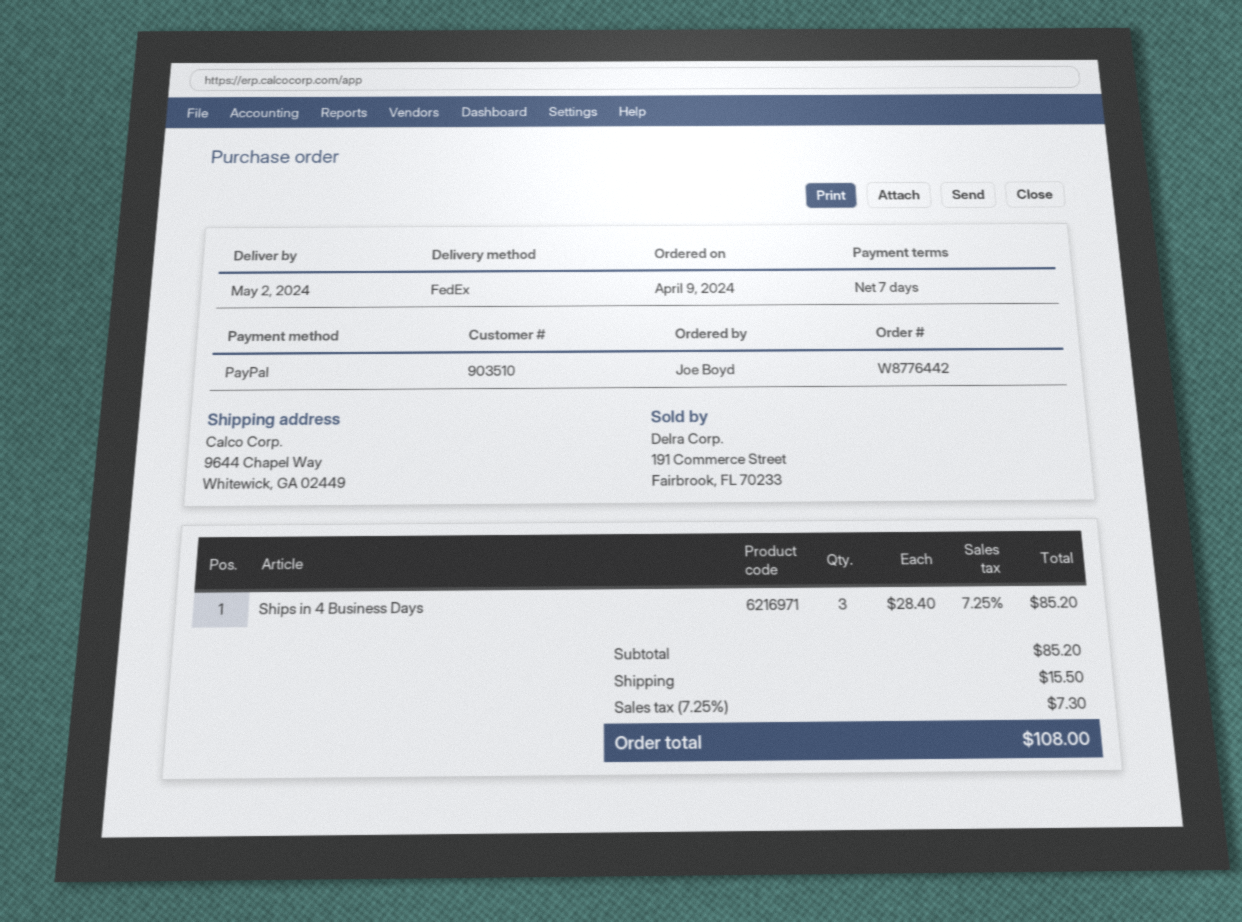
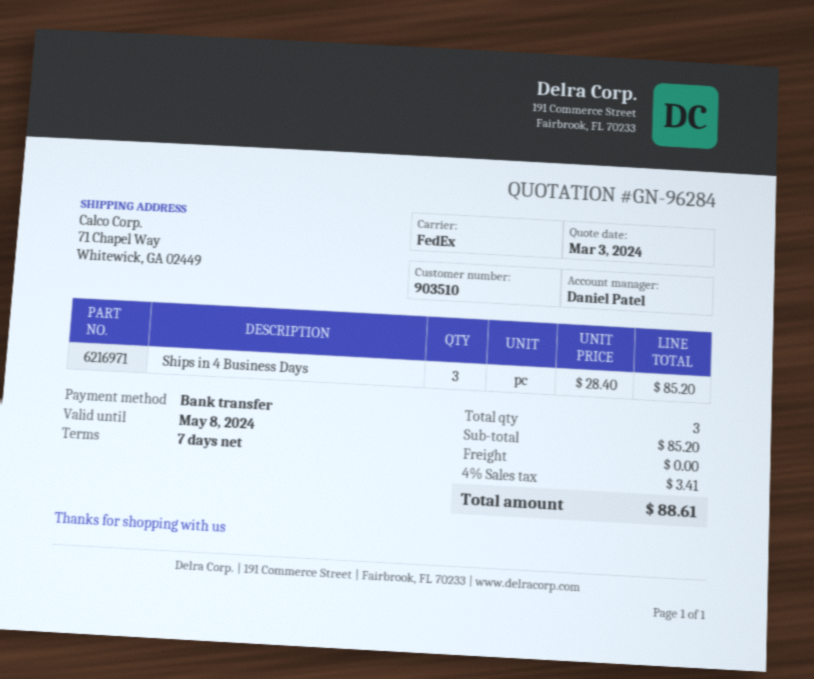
payment method: PayPal -> bank transfer
ship to: 9644 Chapel Way, Whitewick, GA 02449 -> 71 Chapel Way, Whitewick, GA 02449
shipping: 15.50 -> 0.00
tax: 7.25% = 7.30 -> 4% = 3.41
total: 108.00 -> 88.61

